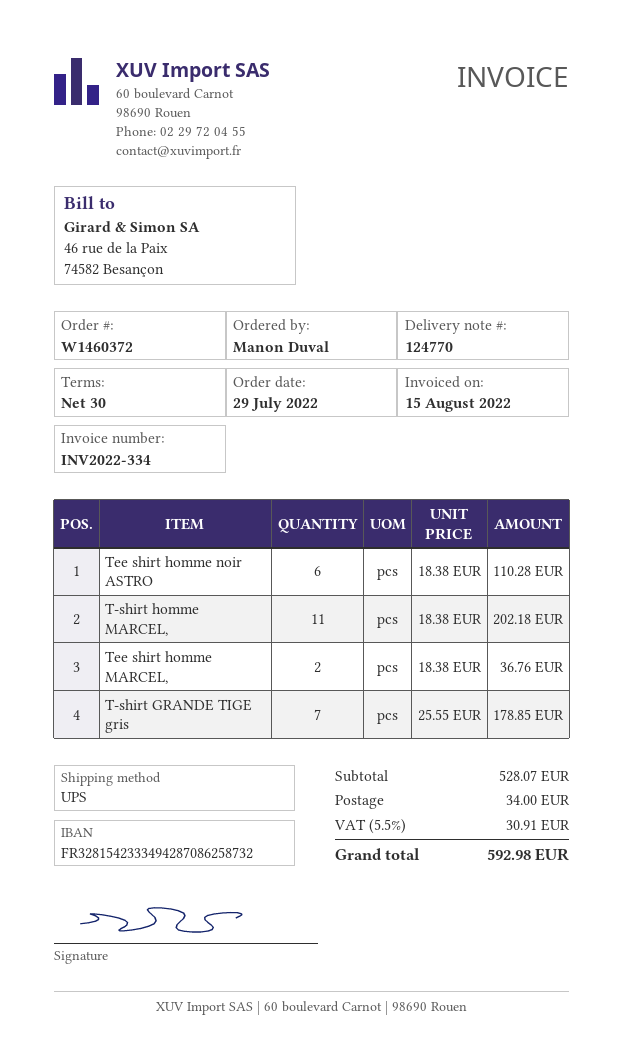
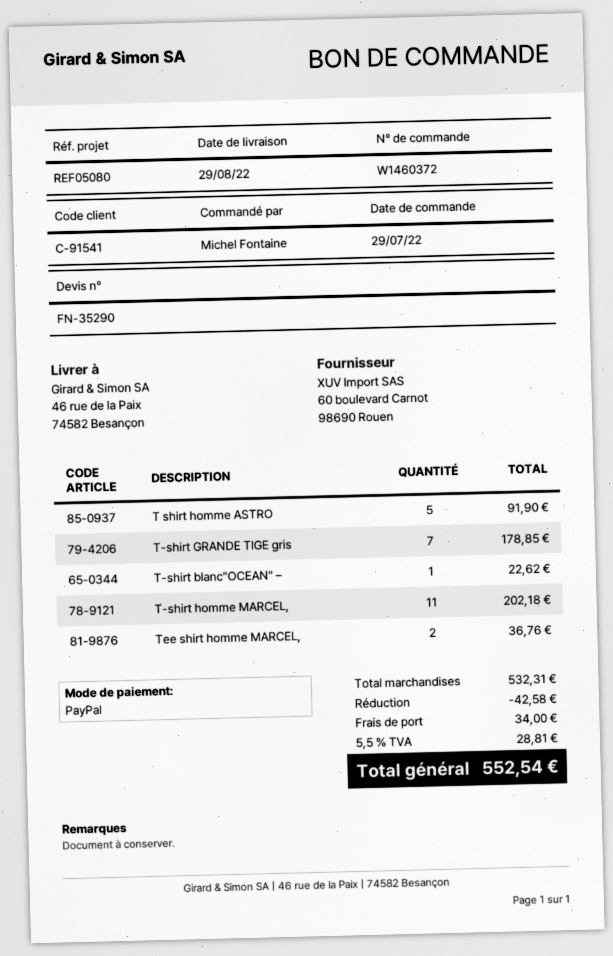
ordered by: Manon Duval -> Michel Fontaine
Tee shirt homme noir ASTRO: 6 for 110.28 -> none
T shirt homme ASTRO: none -> 5 for 91.90
T-shirt blanc"OCEAN" –: none -> 1 for 22.62
subtotal: 528.07 -> 532.31
discount: none -> 42.58
tax: 5.5% = 30.91 -> 5.5% = 28.81
total: 592.98 -> 552.54

